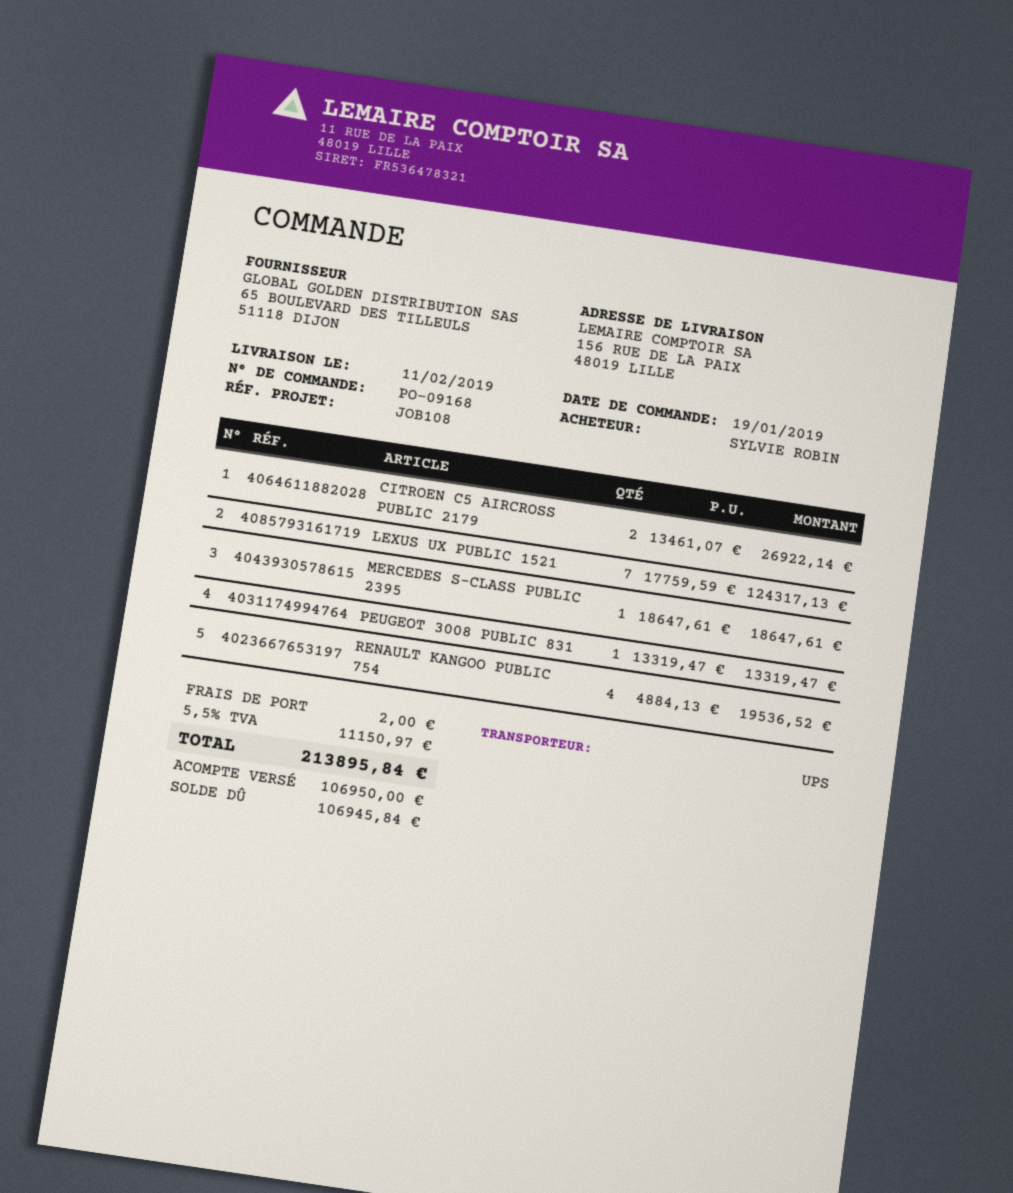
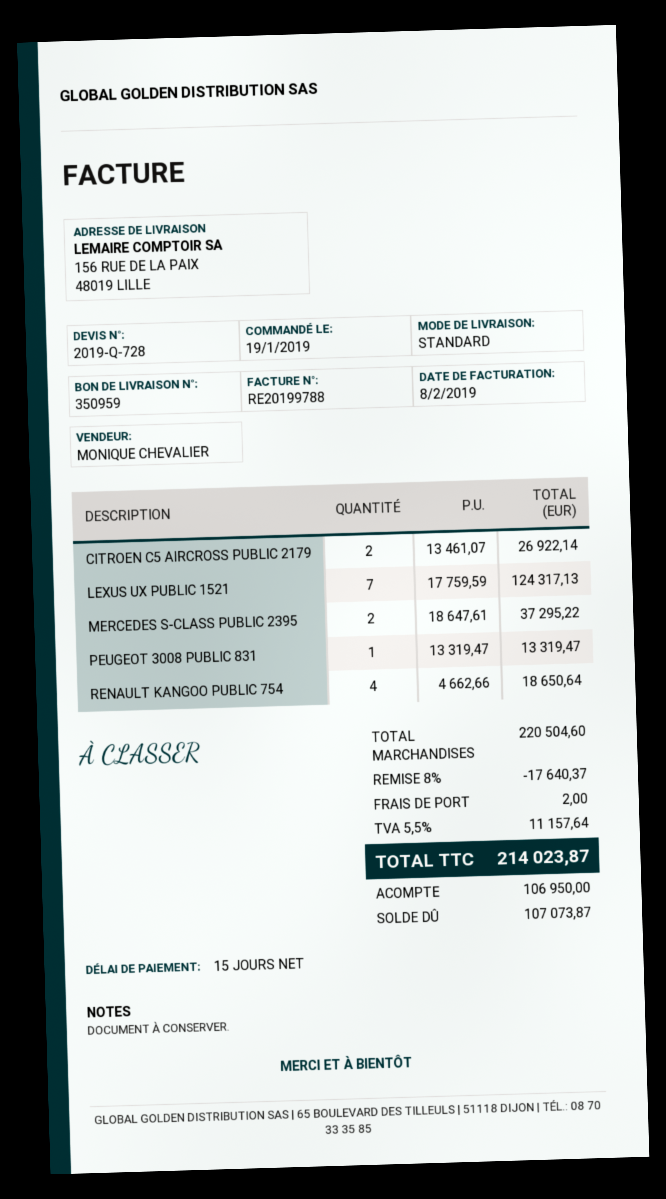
shipping method: UPS -> standard
MERCEDES S-CLASS PUBLIC 2395: 1 x 18647.61 = 18647.61 -> 2 x 18647.61 = 37295.22
RENAULT KANGOO PUBLIC 754: 4 x 4884.13 = 19536.52 -> 4 x 4662.66 = 18650.64
discount: none -> 8% = 17640.37
tax: 5.5% = 11150.97 -> 5.5% = 11157.64
total: 213895.84 -> 214023.87
balance: 106945.84 -> 107073.87

